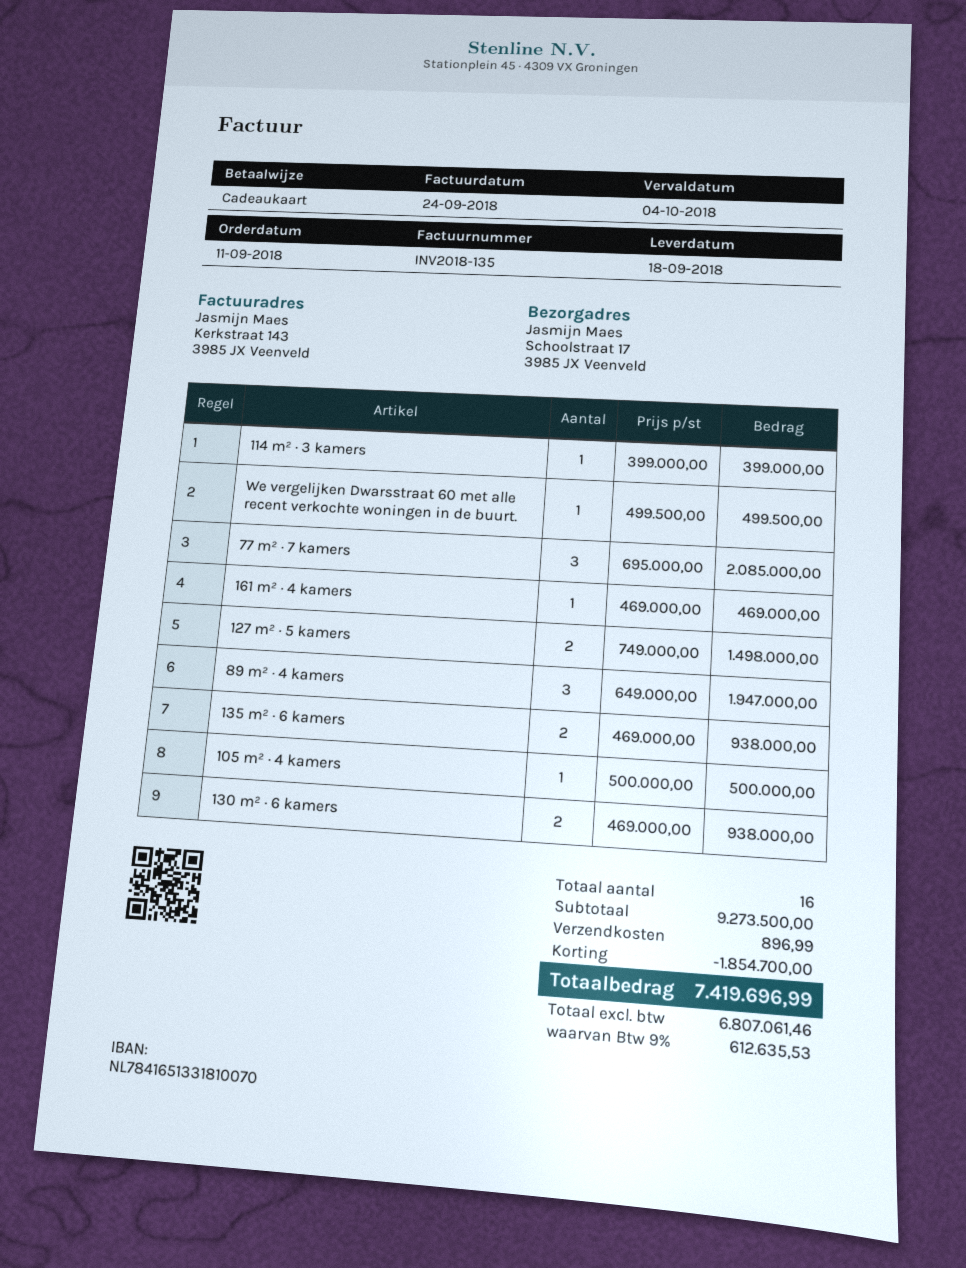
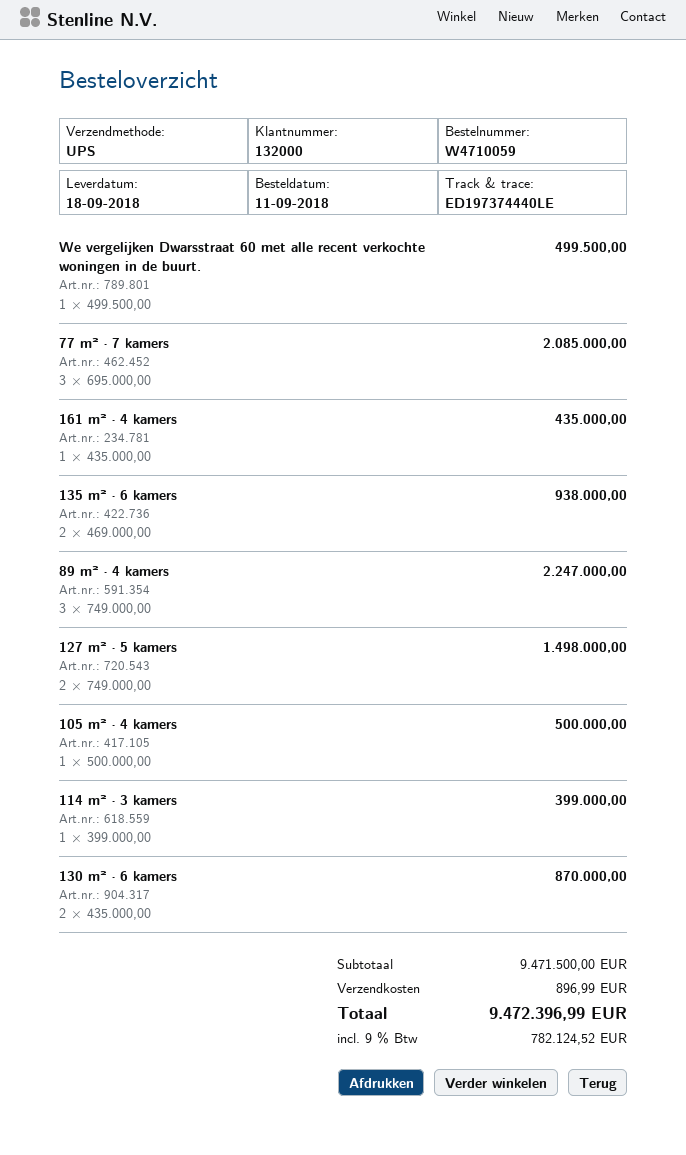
161 m² · 4 kamers: 1 x 469000.00 = 469000.00 -> 1 x 435000.00 = 435000.00
89 m² · 4 kamers: 3 x 649000.00 = 1947000.00 -> 3 x 749000.00 = 2247000.00
130 m² · 6 kamers: 2 x 469000.00 = 938000.00 -> 2 x 435000.00 = 870000.00
subtotal: 9273500.00 -> 9471500.00
discount: 1854700.00 -> none
tax: 9% = 612635.53 -> 9% = 782124.52
total: 7419696.99 -> 9472396.99

